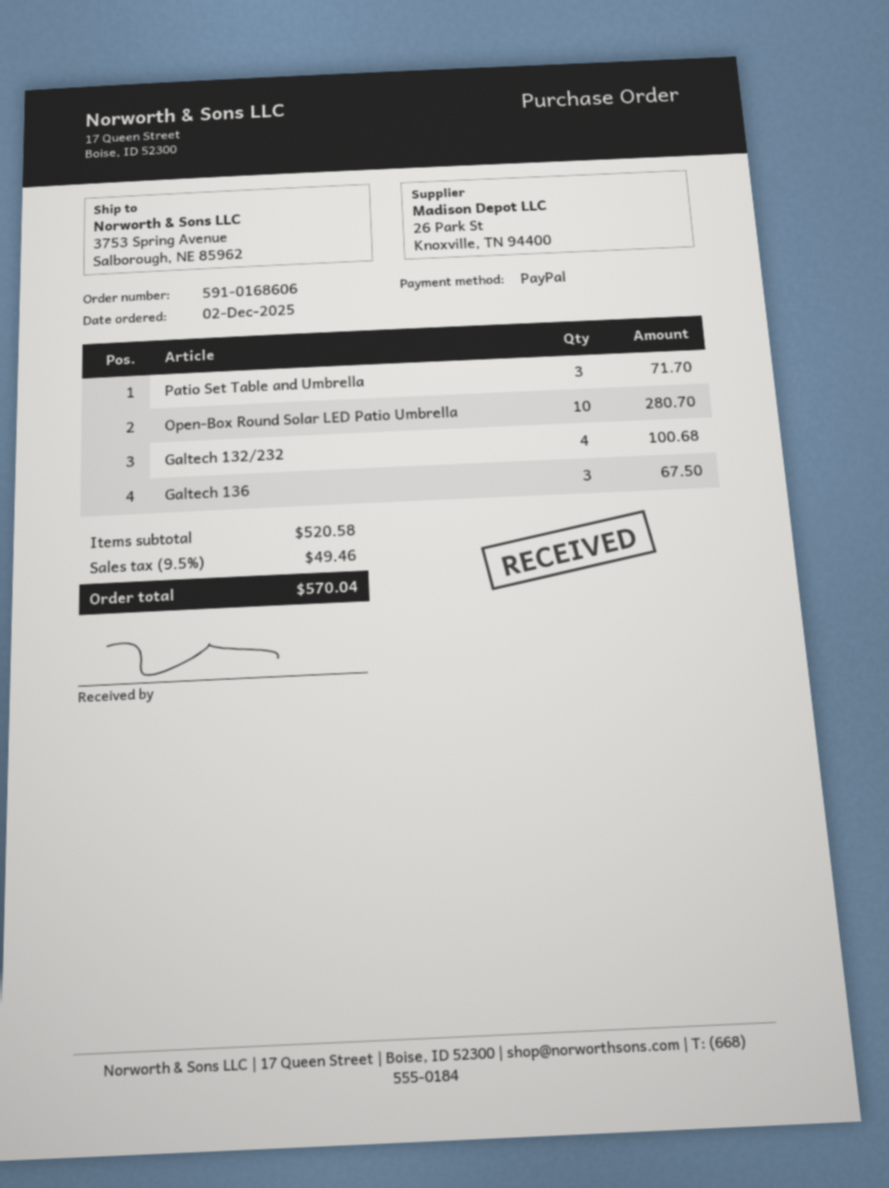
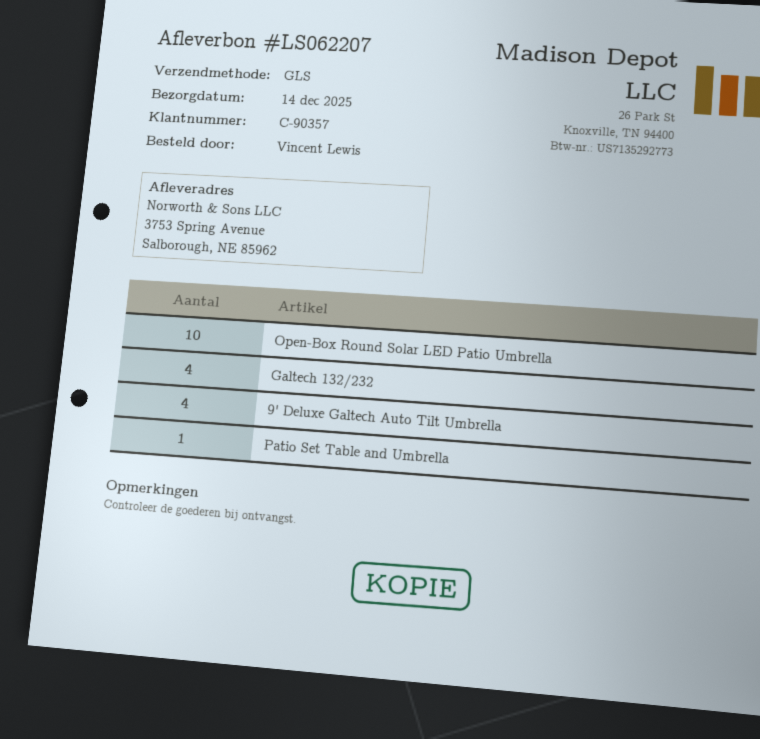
Patio Set Table and Umbrella: 3 -> 1
Galtech 136: 3 -> none
9' Deluxe Galtech Auto Tilt Umbrella: none -> 4

